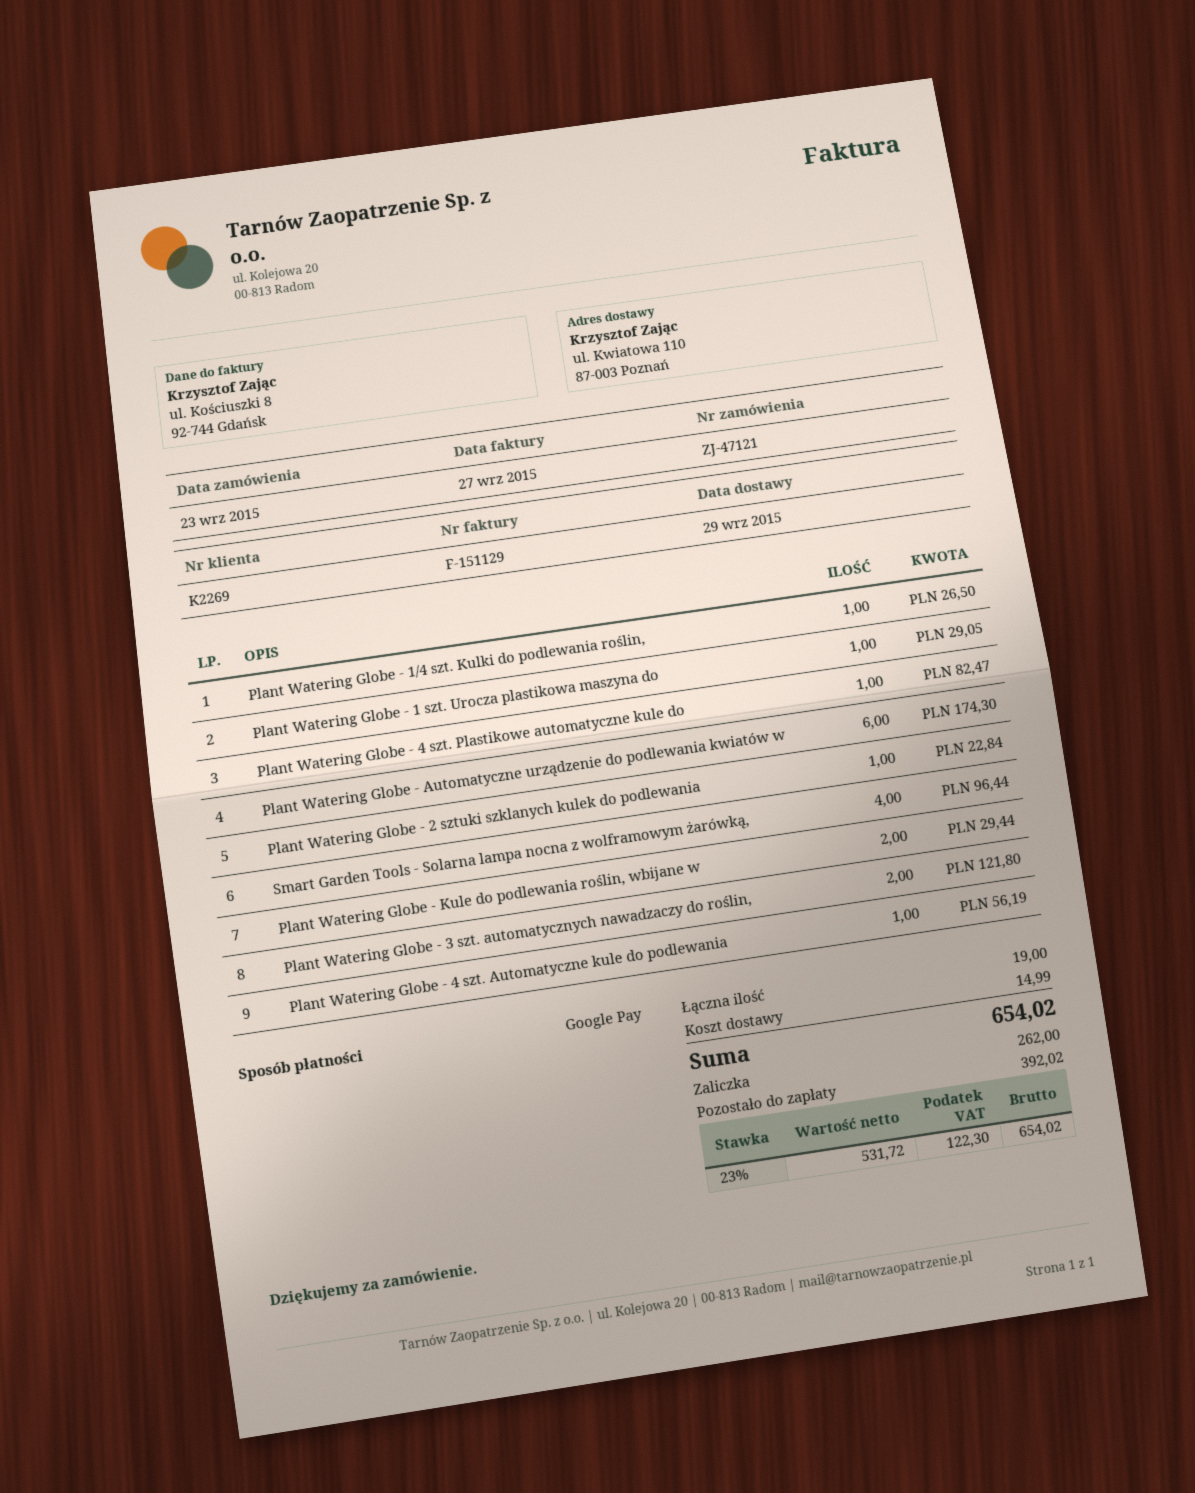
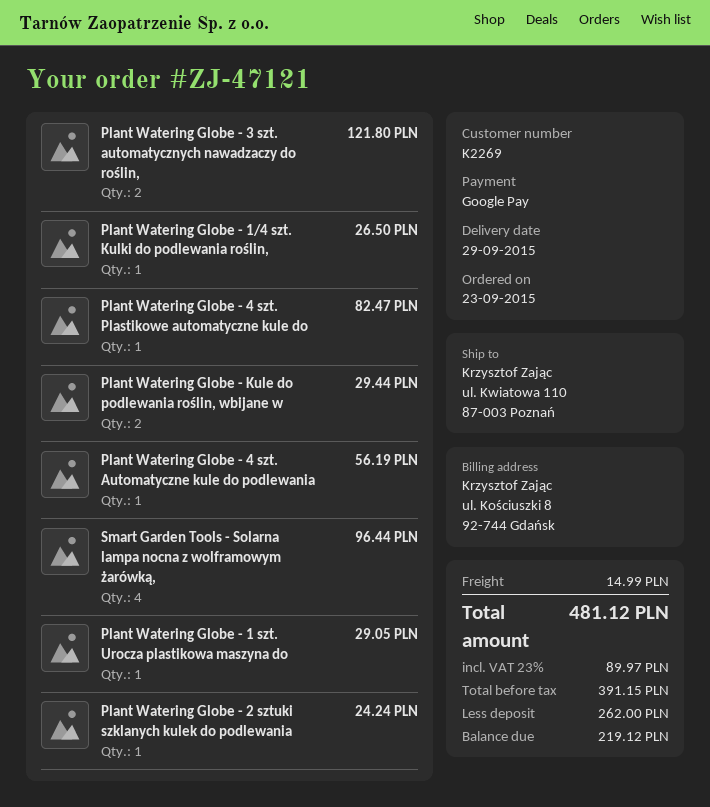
Plant Watering Globe - Automatyczne urządzenie do podlewania kwiatów w: 6 for 174.30 -> none
Plant Watering Globe - 2 sztuki szklanych kulek do podlewania: 1 for 22.84 -> 1 for 24.24
net: 531.72 -> 391.15
tax: 23% = 122.30 -> 23% = 89.97
total: 654.02 -> 481.12
balance: 392.02 -> 219.12

